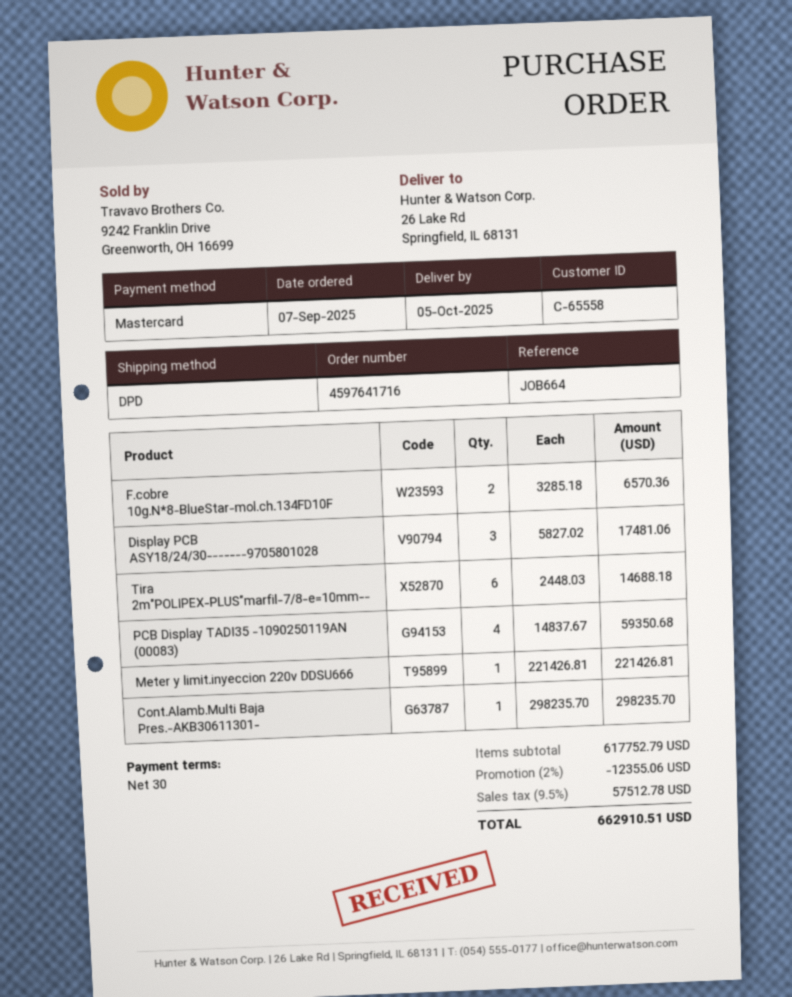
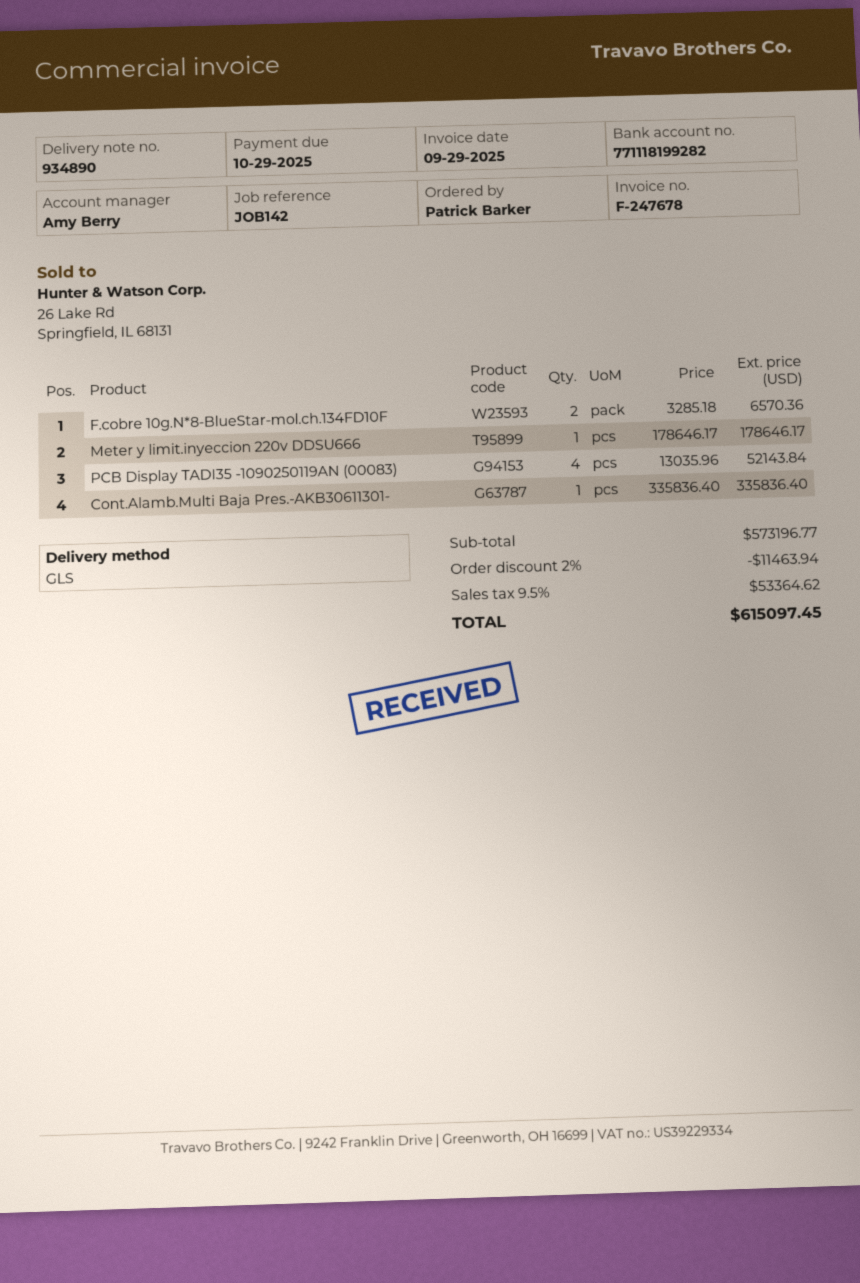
reference: JOB664 -> JOB142
shipping method: DPD -> GLS
Display PCB ASY18/24/30-------9705801028: 3 x 5827.02 = 17481.06 -> none
Tira 2m"POLIPEX-PLUS"marfil-7/8-e=10mm--: 6 x 2448.03 = 14688.18 -> none
PCB Display TADI35 -1090250119AN (00083): 4 x 14837.67 = 59350.68 -> 4 x 13035.96 = 52143.84
Meter y limit.inyeccion 220v DDSU666: 1 x 221426.81 = 221426.81 -> 1 x 178646.17 = 178646.17
Cont.Alamb.Multi Baja Pres.-AKB30611301-: 1 x 298235.70 = 298235.70 -> 1 x 335836.40 = 335836.40
subtotal: 617752.79 -> 573196.77
discount: 2% = 12355.06 -> 2% = 11463.94
tax: 9.5% = 57512.78 -> 9.5% = 53364.62
total: 662910.51 -> 615097.45

